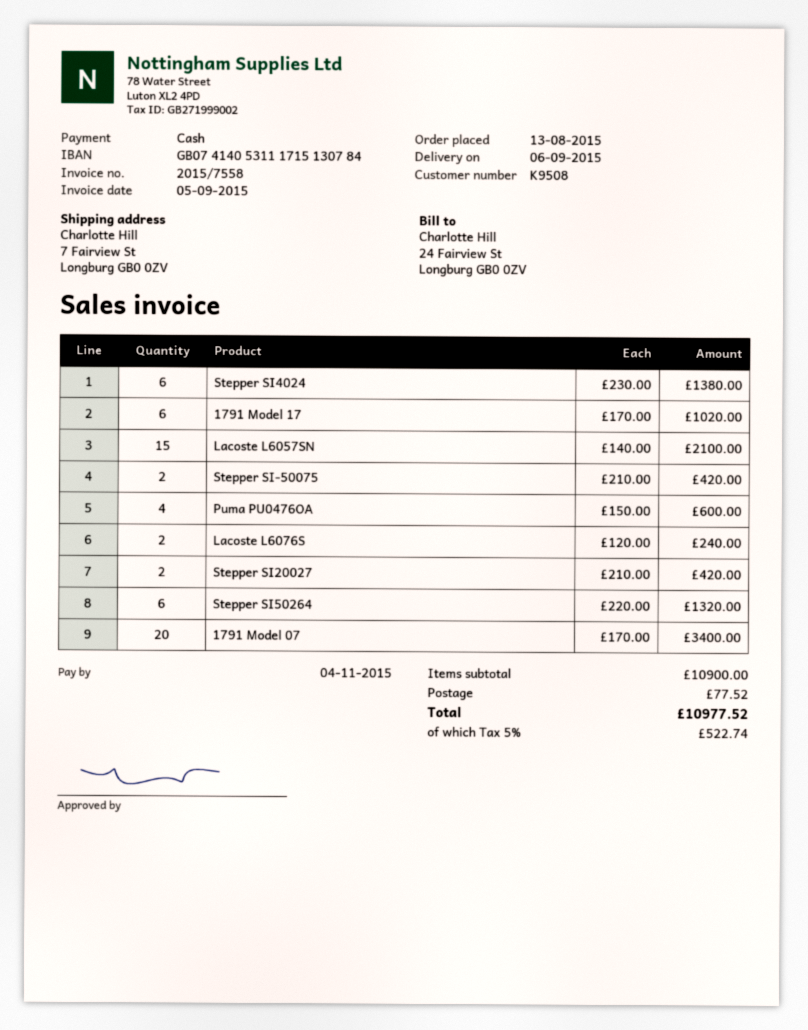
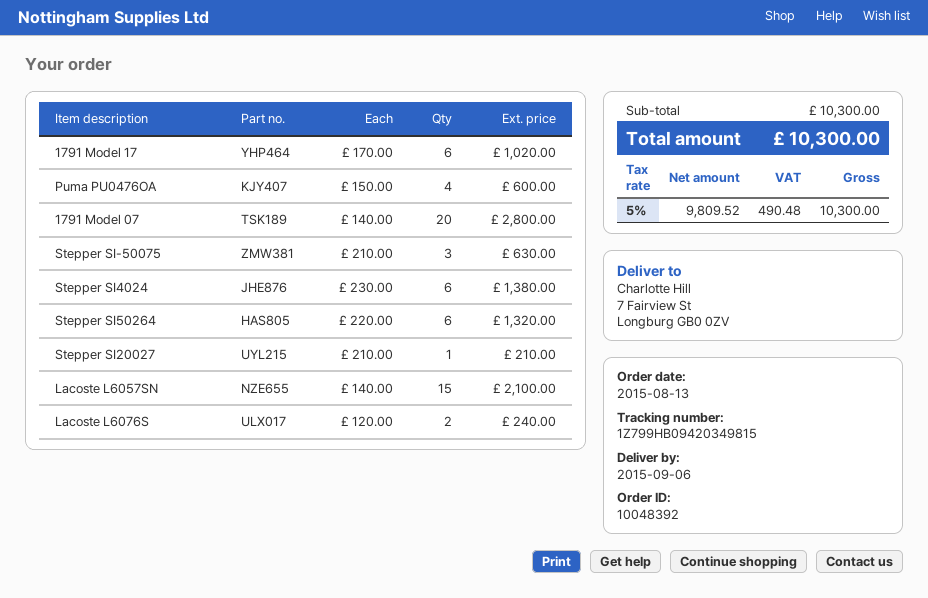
Stepper SI-50075: 2 x 210.00 = 420.00 -> 3 x 210.00 = 630.00
Stepper SI20027: 2 x 210.00 = 420.00 -> 1 x 210.00 = 210.00
1791 Model 07: 20 x 170.00 = 3400.00 -> 20 x 140.00 = 2800.00
subtotal: 10900.00 -> 10300.00
shipping: 77.52 -> none
tax: 5% = 522.74 -> 5% = 490.48
total: 10977.52 -> 10300.00

